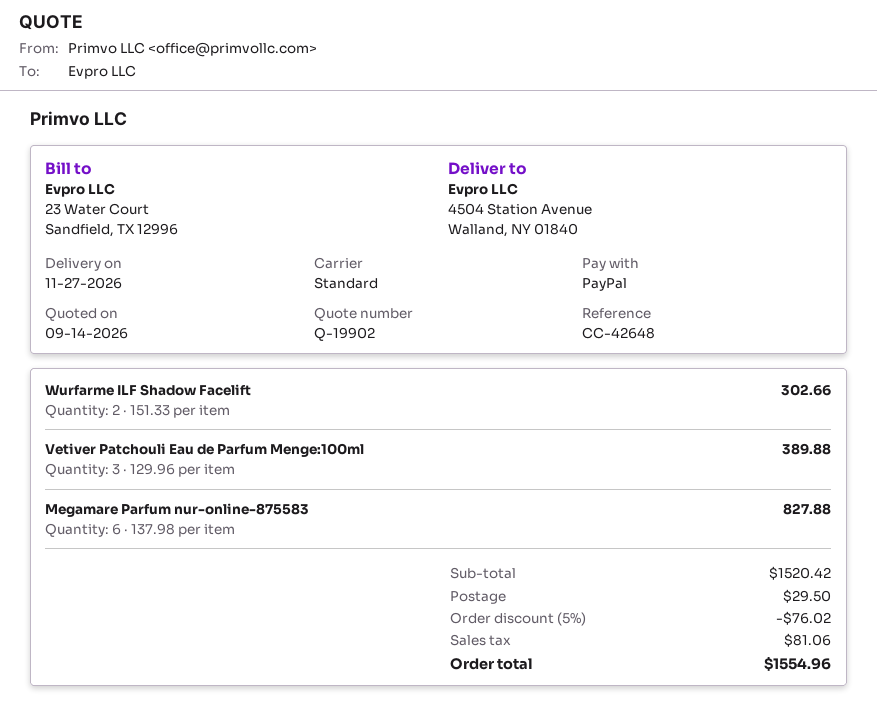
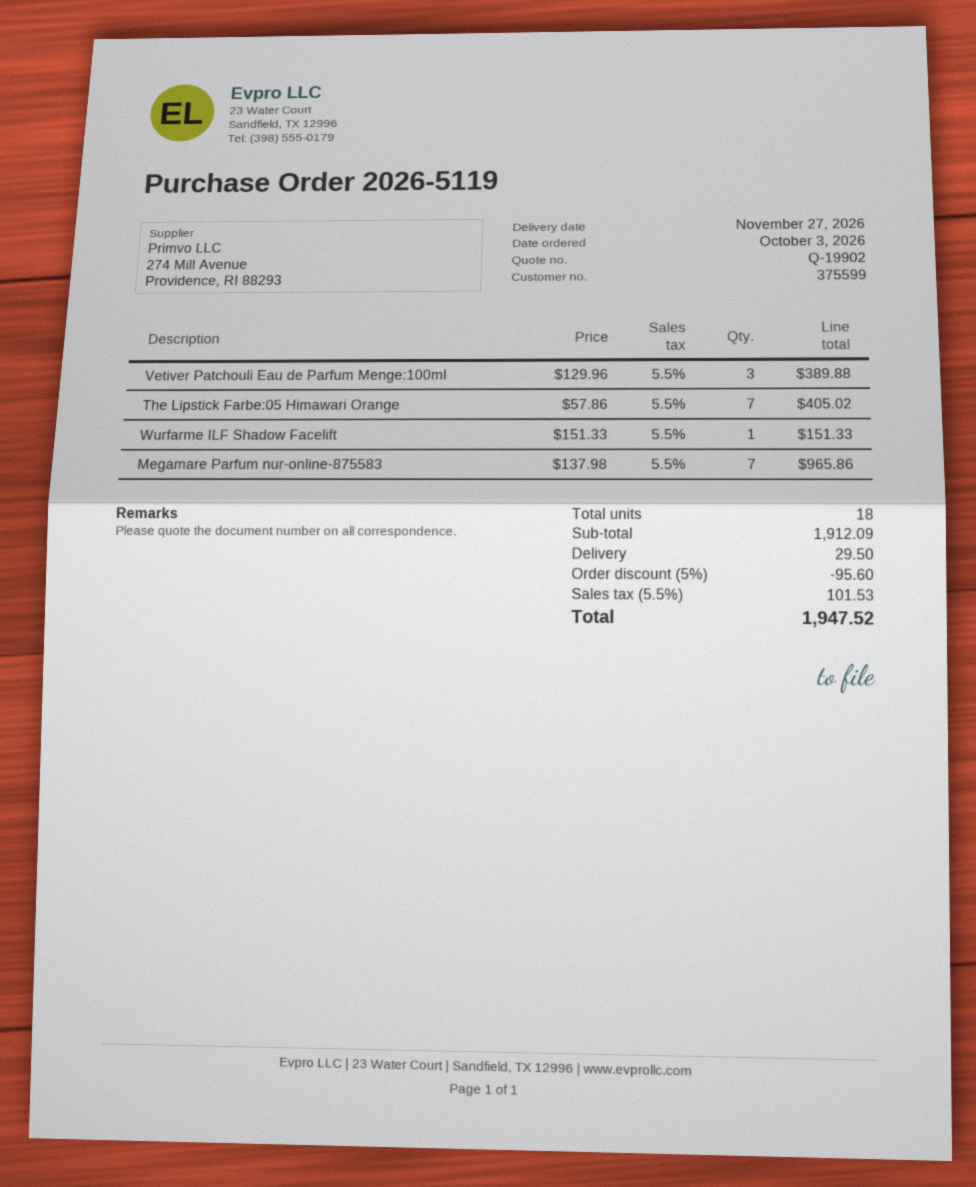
Wurfarme ILF Shadow Facelift: 2 x 151.33 = 302.66 -> 1 x 151.33 = 151.33
Megamare Parfum nur-online-875583: 6 x 137.98 = 827.88 -> 7 x 137.98 = 965.86
The Lipstick Farbe:05 Himawari Orange: none -> 7 x 57.86 = 405.02
subtotal: 1520.42 -> 1912.09
discount: 5% = 76.02 -> 5% = 95.60
tax: 81.06 -> 101.53
total: 1554.96 -> 1947.52

